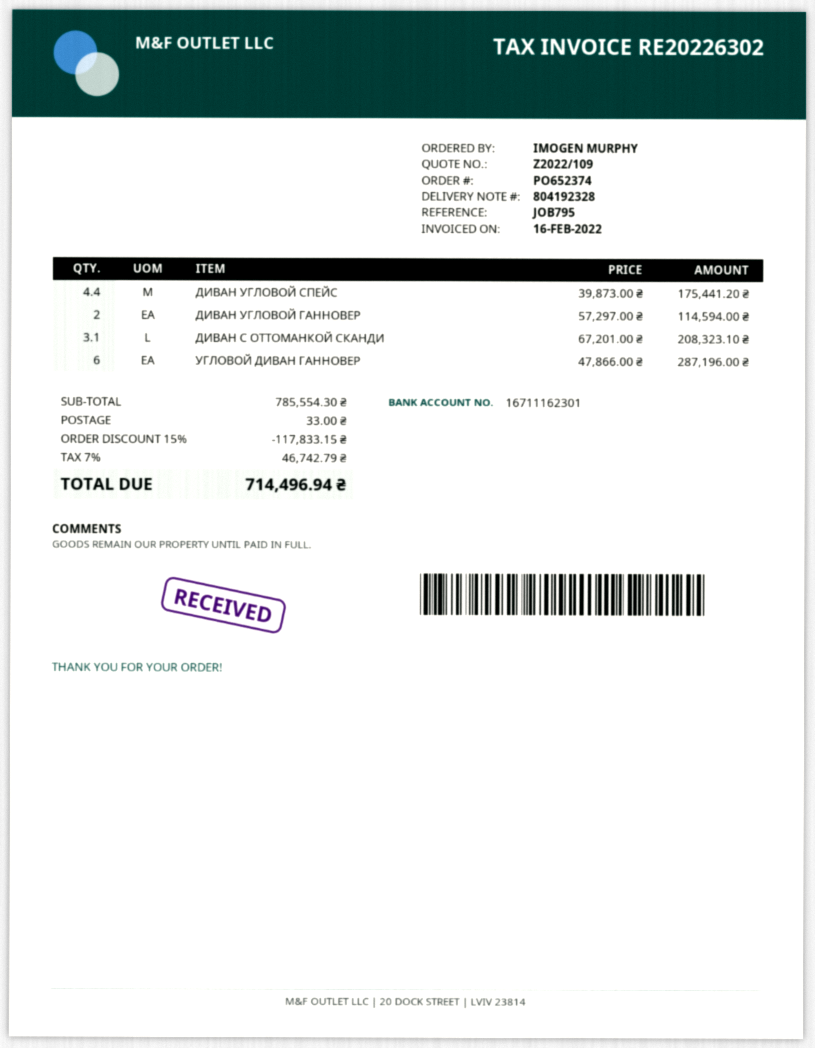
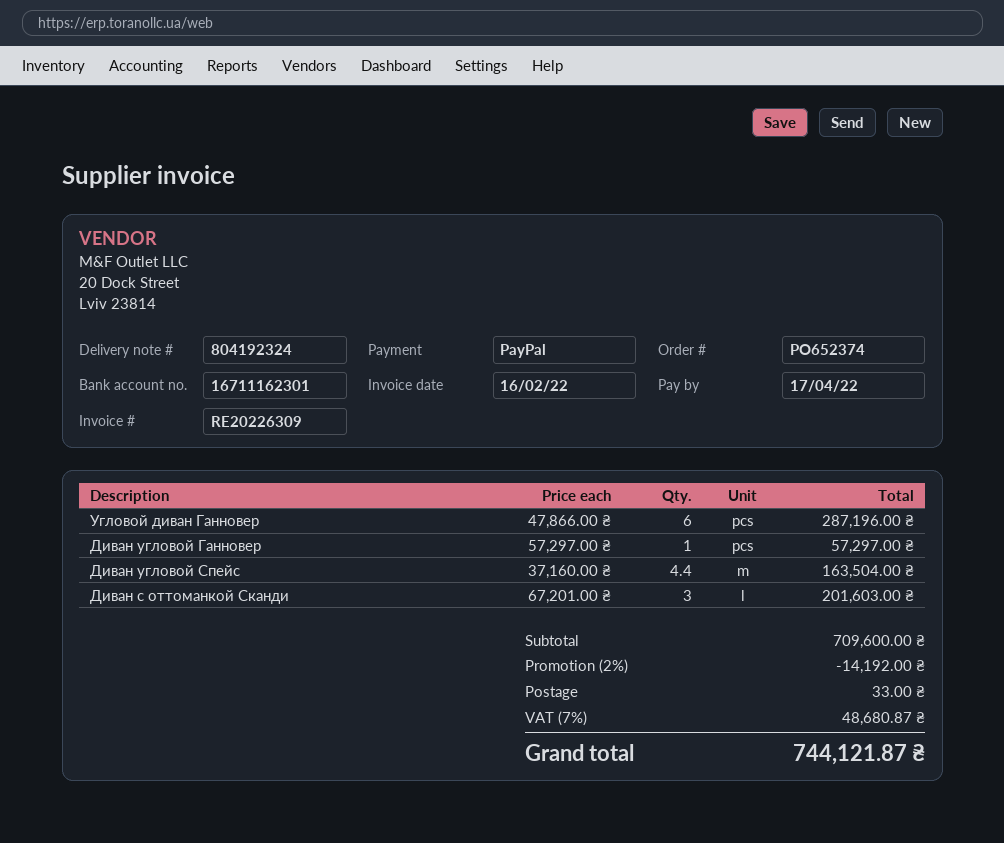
delivery note number: 804192328 -> 804192324
invoice number: RE20226302 -> RE20226309
ДИВАН УГЛОВОЙ СПЕЙС: 4.4 x 39873.00 = 175441.20 -> 4.4 x 37160.00 = 163504.00
ДИВАН УГЛОВОЙ ГАННОВЕР: 2 x 57297.00 = 114594.00 -> 1 x 57297.00 = 57297.00
ДИВАН С ОТТОМАНКОЙ СКАНДИ: 3.1 x 67201.00 = 208323.10 -> 3 x 67201.00 = 201603.00
subtotal: 785554.30 -> 709600.00
discount: 15% = 117833.15 -> 2% = 14192.00
tax: 7% = 46742.79 -> 7% = 48680.87
total: 714496.94 -> 744121.87

